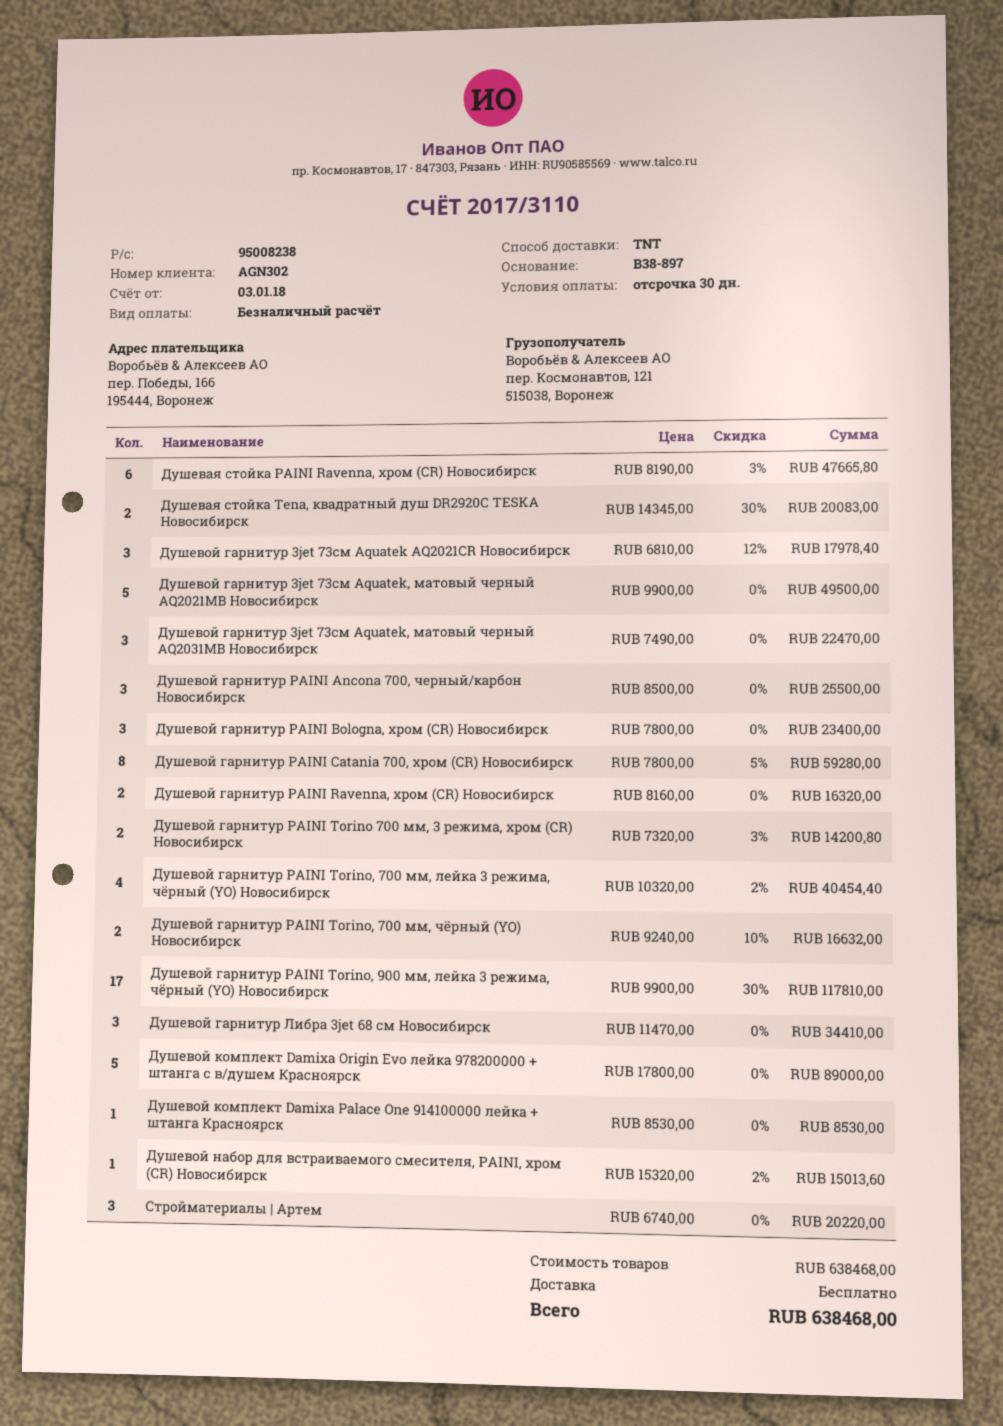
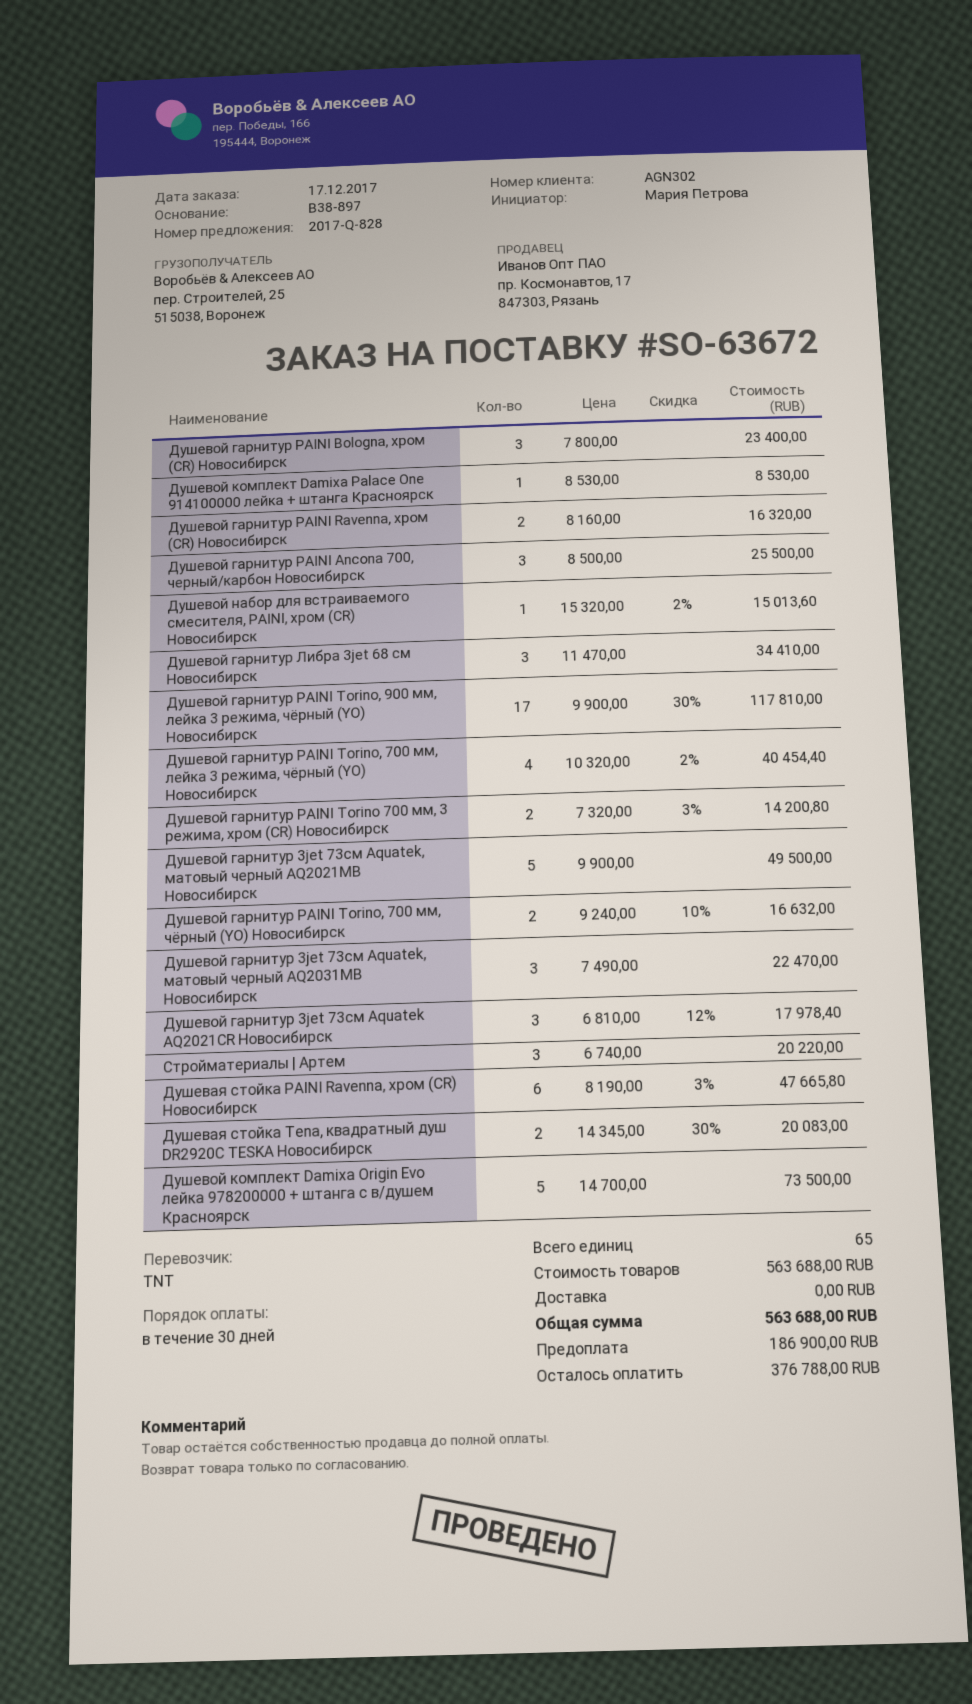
ship to: пер. Космонавтов, 121, 515038, Воронеж -> пер. Строителей, 25, 515038, Воронеж
Душевой гарнитур PAINI Catania 700, хром (CR) Новосибирск: 8 x 7800.00 - 5% = 59280.00 -> none
Душевой комплект Damixa Origin Evo лейка 978200000 + штанга с в/душем Красноярск: 5 x 17800.00 = 89000.00 -> 5 x 14700.00 = 73500.00
subtotal: 638468.00 -> 563688.00
total: 638468.00 -> 563688.00

